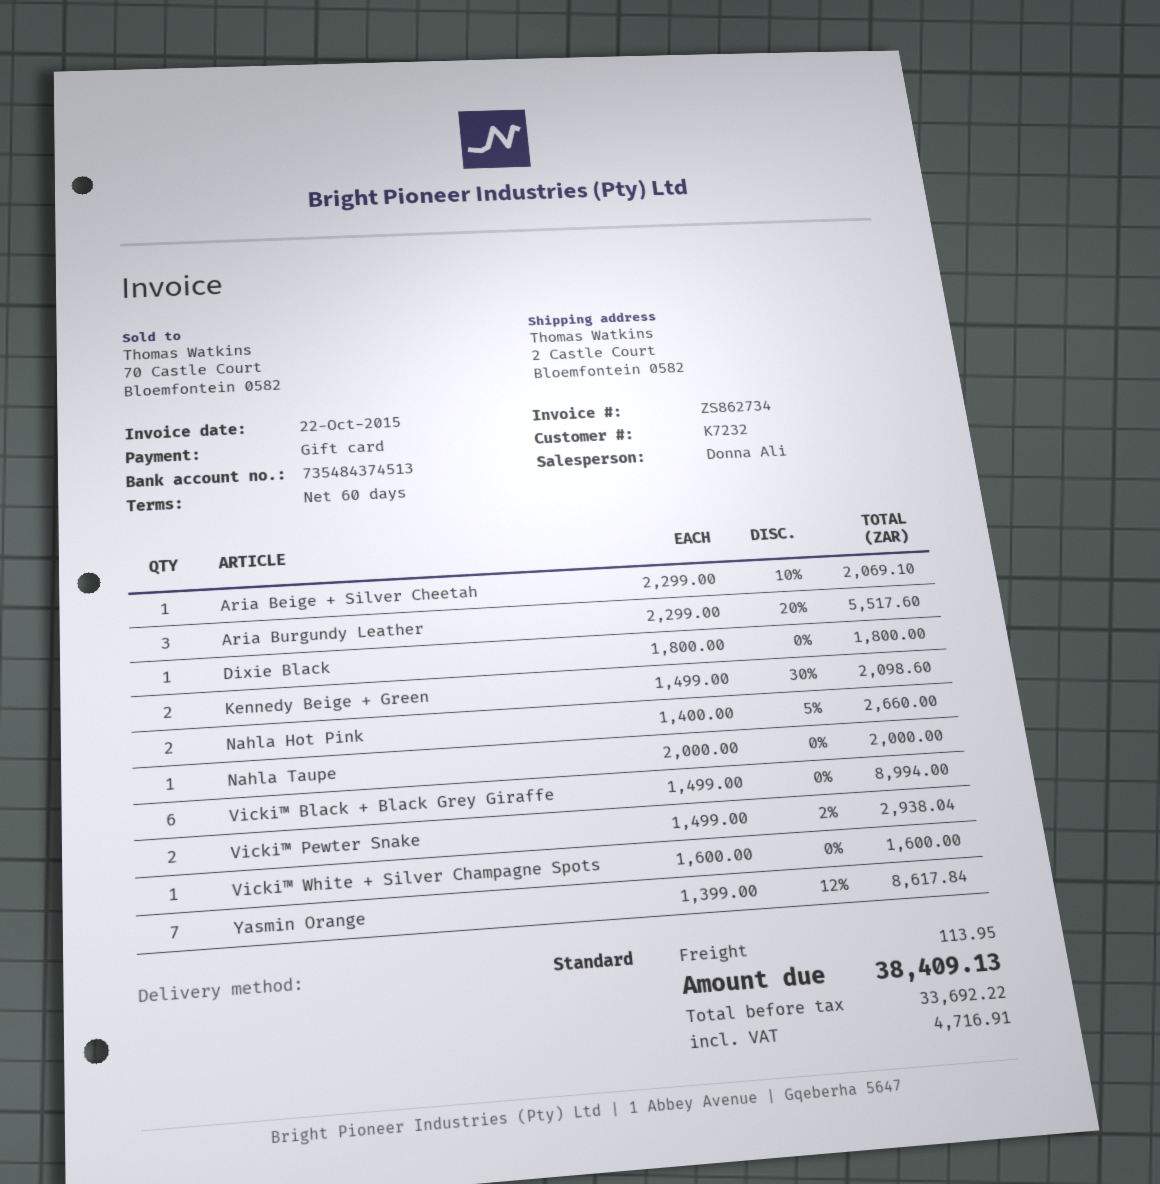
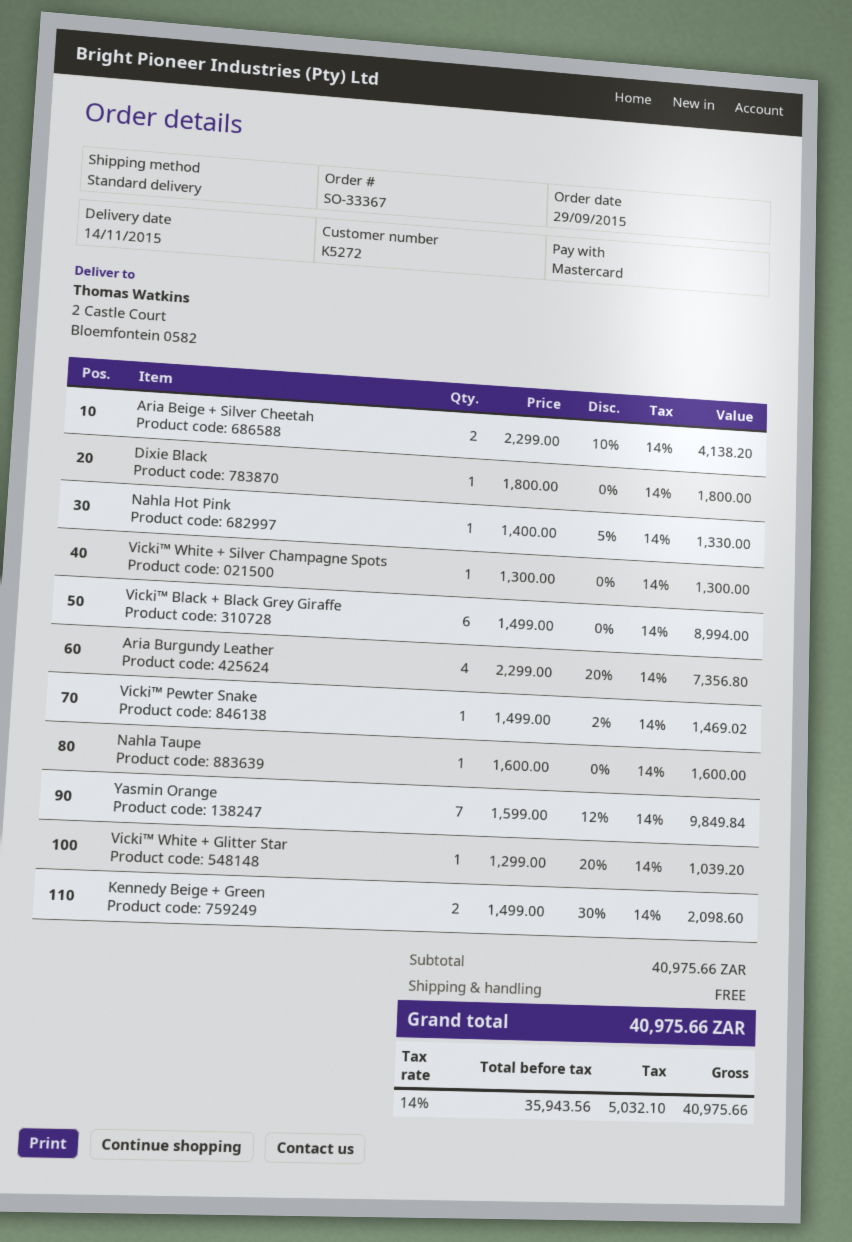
customer number: K7232 -> K5272
payment method: gift card -> Mastercard
Aria Beige + Silver Cheetah: 1 x 2299.00 - 10% = 2069.10 -> 2 x 2299.00 - 10% = 4138.20
Aria Burgundy Leather: 3 x 2299.00 - 20% = 5517.60 -> 4 x 2299.00 - 20% = 7356.80
Nahla Hot Pink: 2 x 1400.00 - 5% = 2660.00 -> 1 x 1400.00 - 5% = 1330.00
Nahla Taupe: 1 x 2000.00 = 2000.00 -> 1 x 1600.00 = 1600.00
Vicki™ Pewter Snake: 2 x 1499.00 - 2% = 2938.04 -> 1 x 1499.00 - 2% = 1469.02
Vicki™ White + Silver Champagne Spots: 1 x 1600.00 = 1600.00 -> 1 x 1300.00 = 1300.00
Yasmin Orange: 7 x 1399.00 - 12% = 8617.84 -> 7 x 1599.00 - 12% = 9849.84
Vicki™ White + Glitter Star: none -> 1 x 1299.00 - 20% = 1039.20
shipping: 113.95 -> 0.00
net: 33692.22 -> 35943.56
tax: 4716.91 -> 5032.10
total: 38409.13 -> 40975.66

